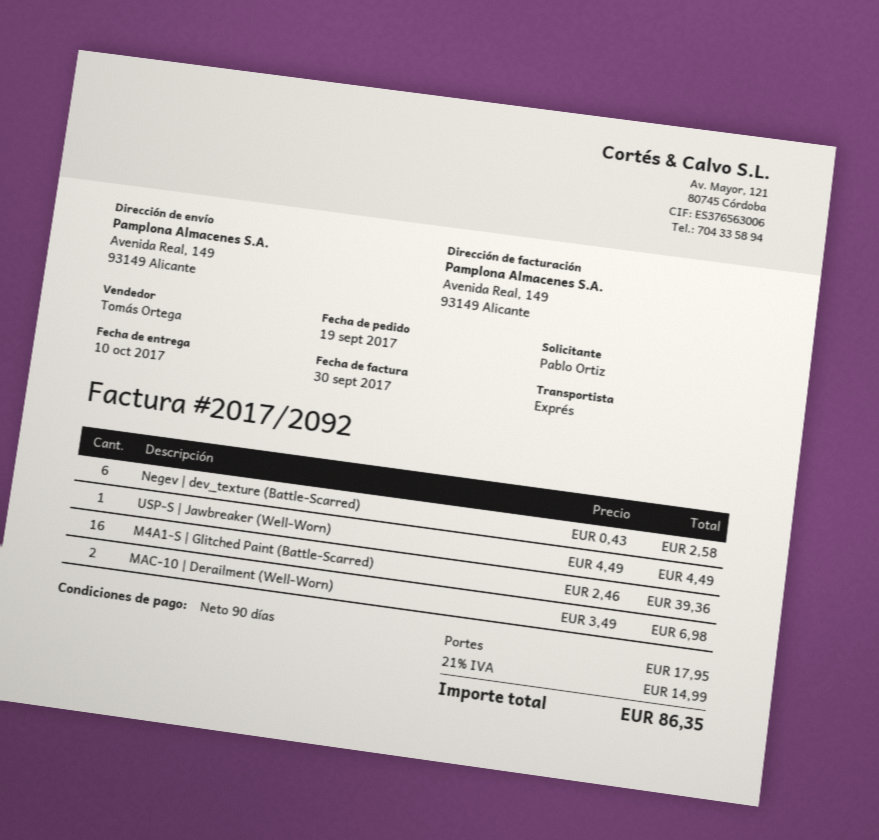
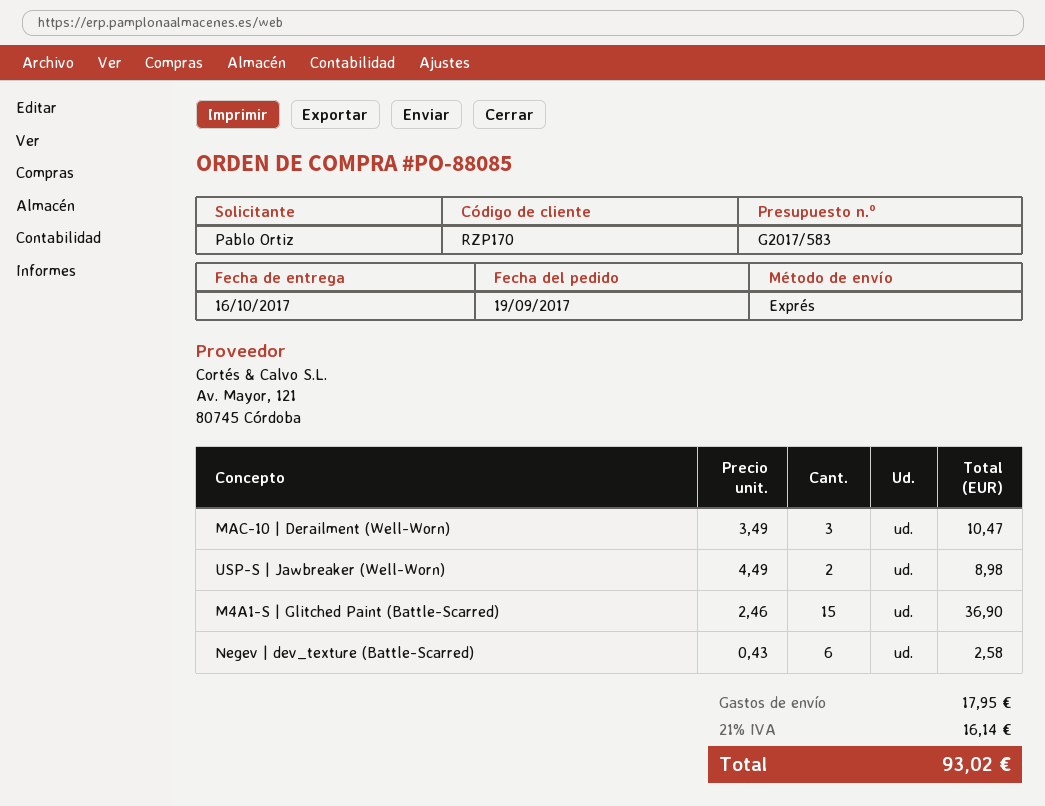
delivery date: 2017-10-10 -> 2017-10-16
USP-S | Jawbreaker (Well-Worn): 1 x 4.49 = 4.49 -> 2 x 4.49 = 8.98
M4A1-S | Glitched Paint (Battle-Scarred): 16 x 2.46 = 39.36 -> 15 x 2.46 = 36.90
MAC-10 | Derailment (Well-Worn): 2 x 3.49 = 6.98 -> 3 x 3.49 = 10.47
tax: 21% = 14.99 -> 21% = 16.14
total: 86.35 -> 93.02

